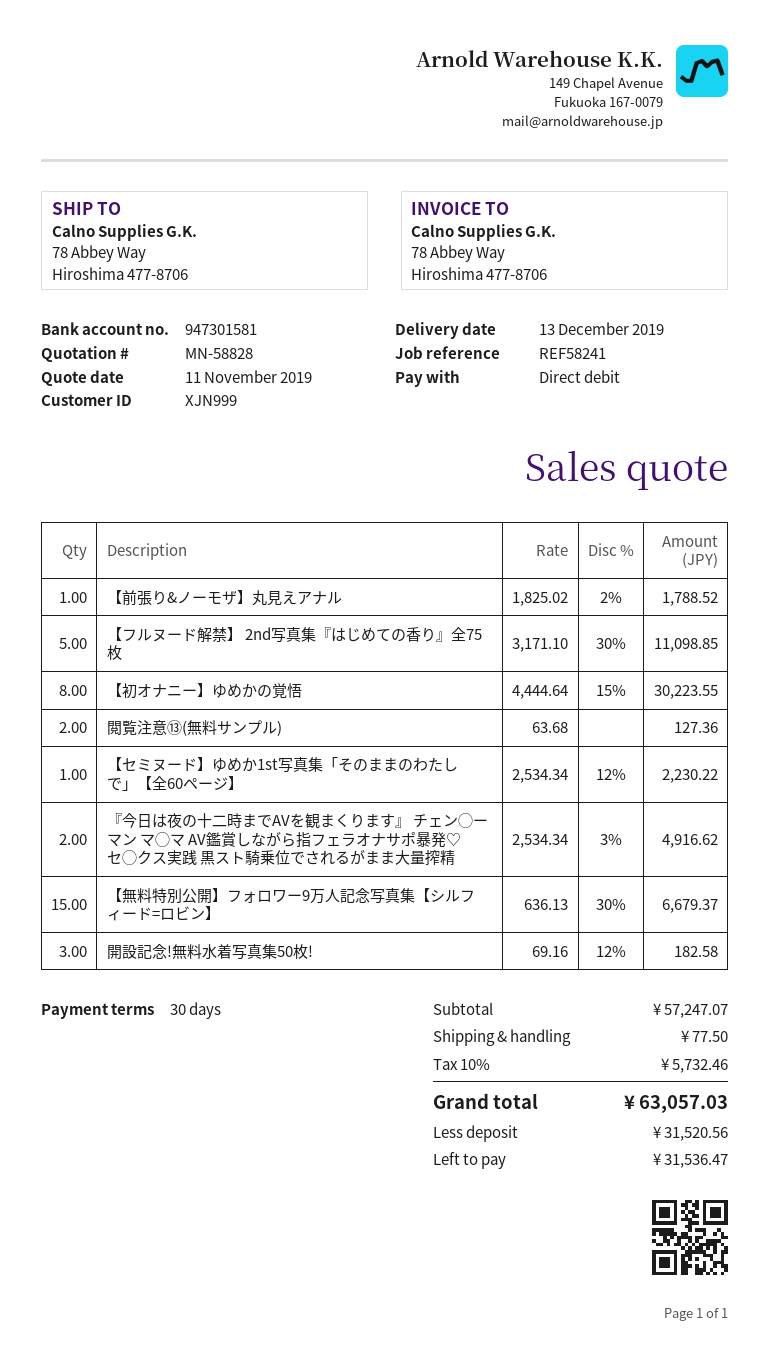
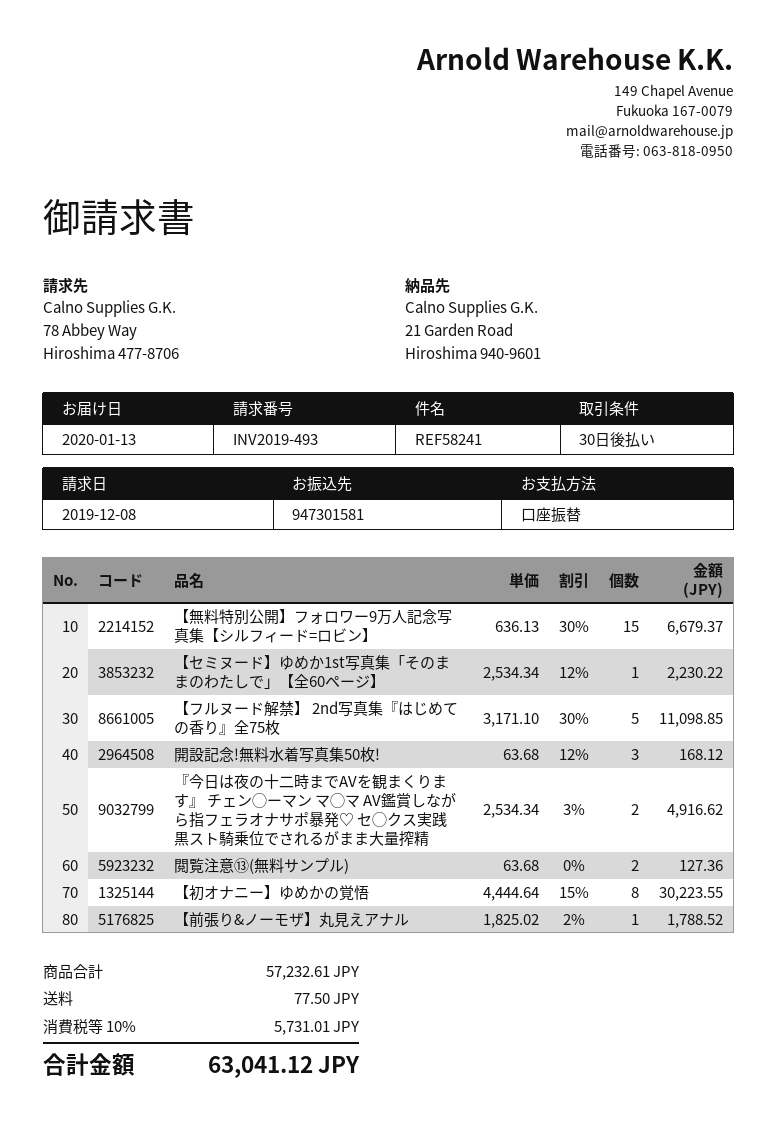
delivery date: 2019-12-13 -> 2020-01-13
ship to: 78 Abbey Way, Hiroshima 477-8706 -> 21 Garden Road, Hiroshima 940-9601
開設記念!無料水着写真集50枚!: 3 x 69.16 - 12% = 182.58 -> 3 x 63.68 - 12% = 168.12
subtotal: 57247.07 -> 57232.61
tax: 10% = 5732.46 -> 10% = 5731.01
total: 63057.03 -> 63041.12

